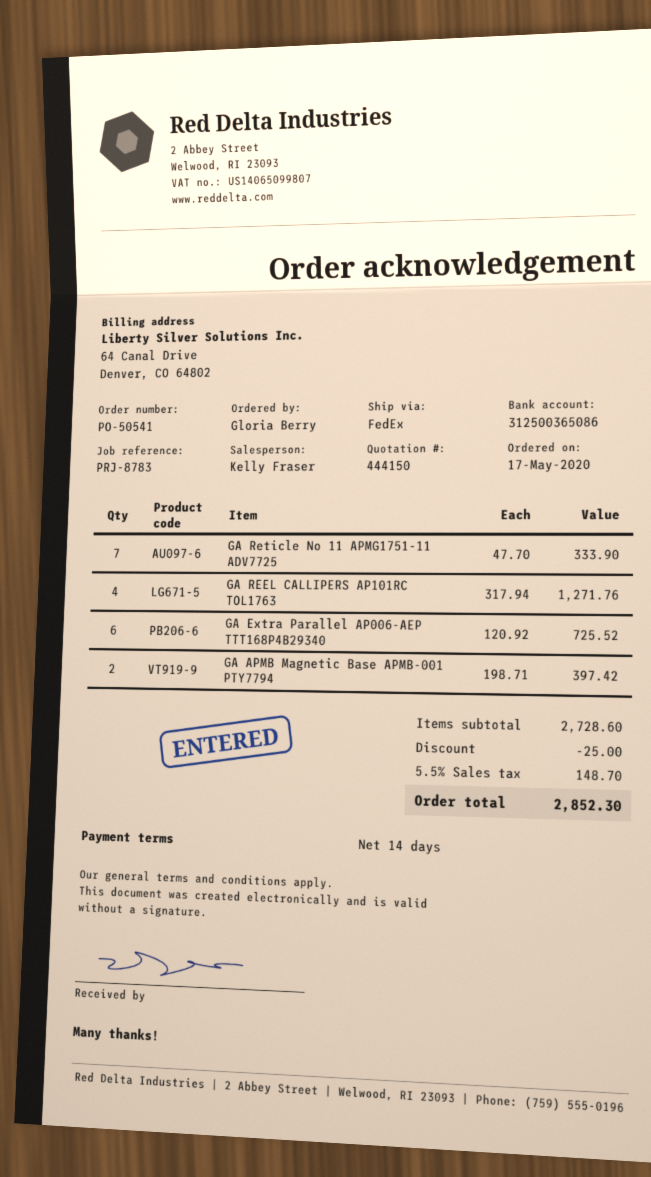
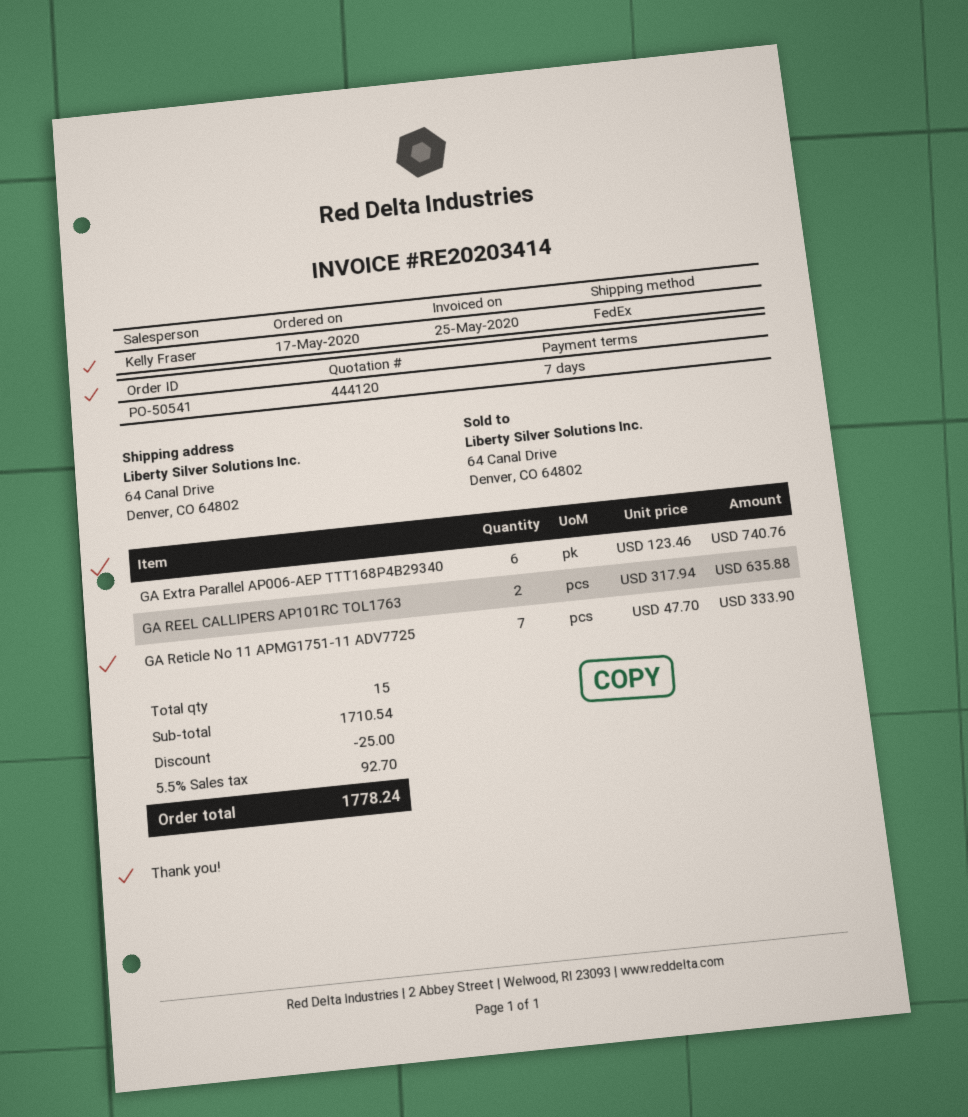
quote number: 444150 -> 444120
payment terms: 14 days -> 7 days
GA REEL CALLIPERS AP101RC TOL1763: 4 x 317.94 = 1271.76 -> 2 x 317.94 = 635.88
GA Extra Parallel AP006-AEP TTT168P4B29340: 6 x 120.92 = 725.52 -> 6 x 123.46 = 740.76
GA APMB Magnetic Base APMB-001 PTY7794: 2 x 198.71 = 397.42 -> none
subtotal: 2728.60 -> 1710.54
tax: 5.5% = 148.70 -> 5.5% = 92.70
total: 2852.30 -> 1778.24

